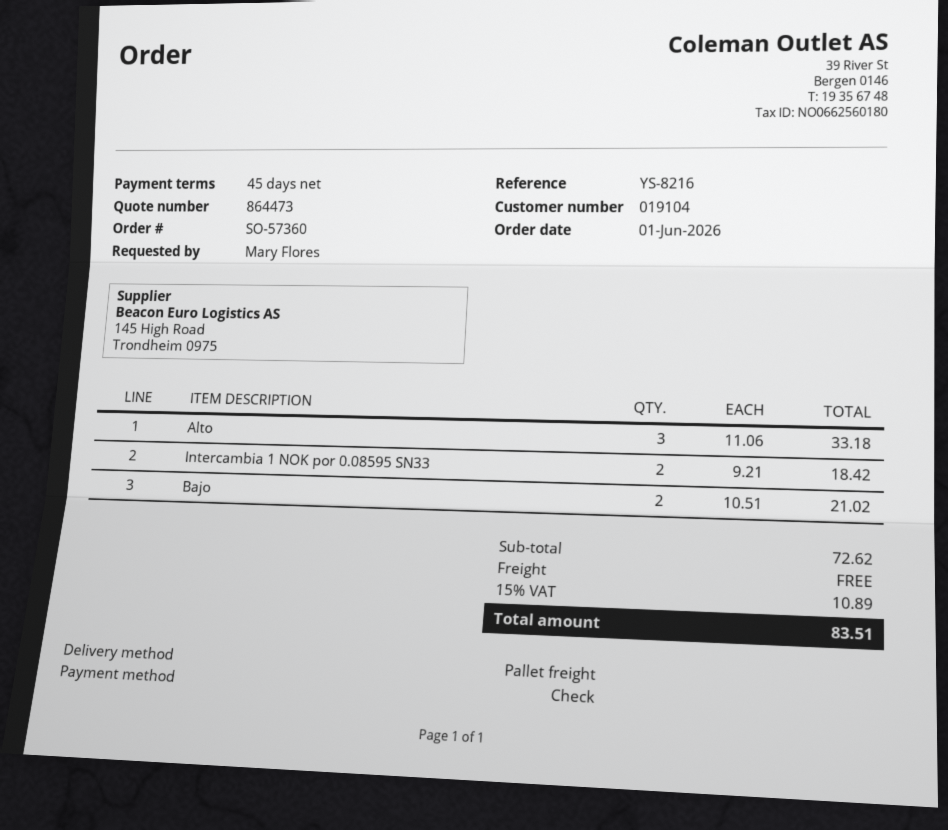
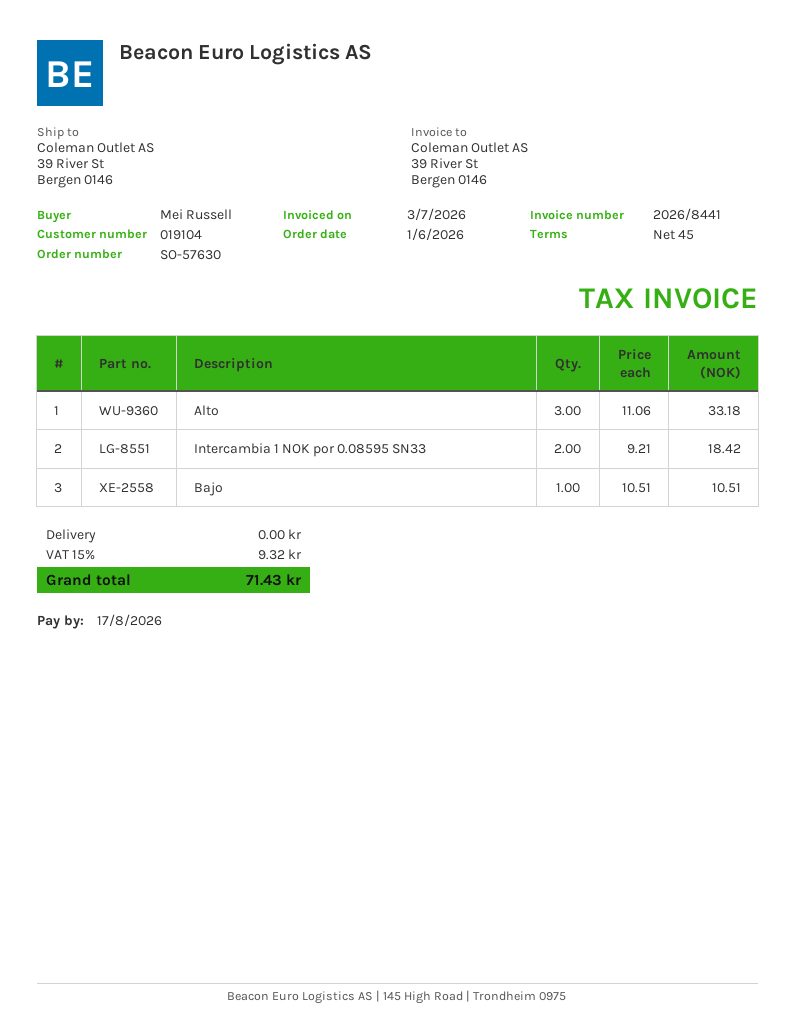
order number: SO-57360 -> SO-57630
ordered by: Mary Flores -> Mei Russell
Bajo: 2 x 10.51 = 21.02 -> 1 x 10.51 = 10.51
tax: 15% = 10.89 -> 15% = 9.32
total: 83.51 -> 71.43

